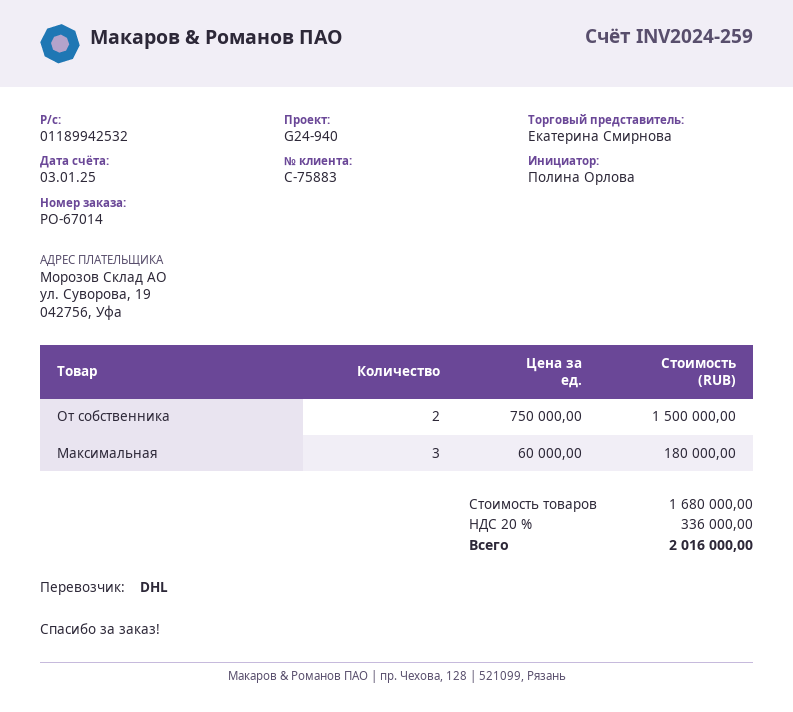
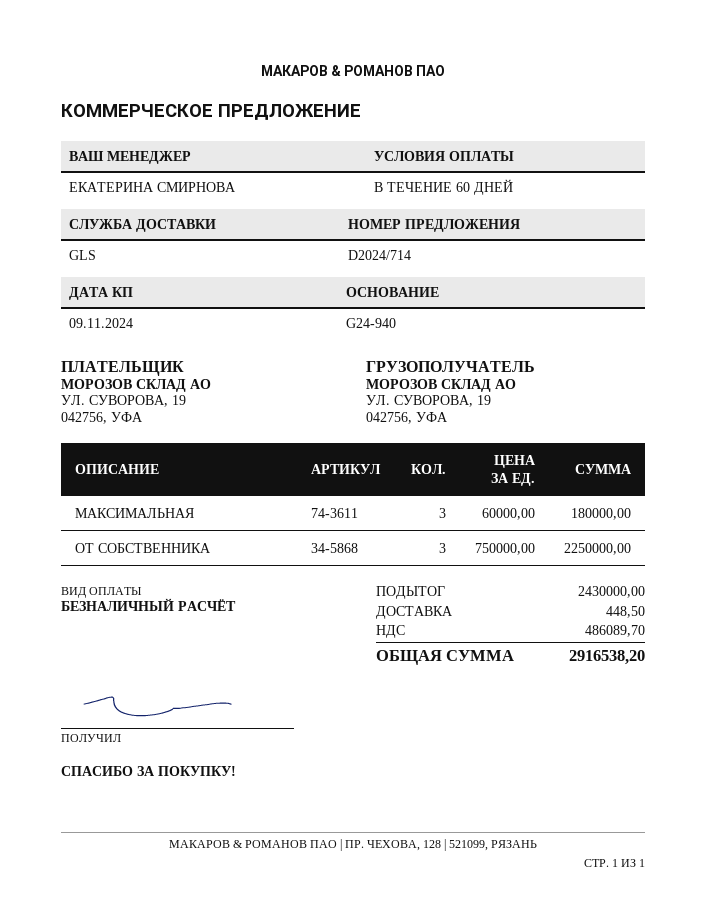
shipping method: DHL -> GLS
От собственника: 2 x 750000.00 = 1500000.00 -> 3 x 750000.00 = 2250000.00
subtotal: 1680000.00 -> 2430000.00
shipping: none -> 448.50
tax: 336000.00 -> 486089.70
total: 2016000.00 -> 2916538.20

